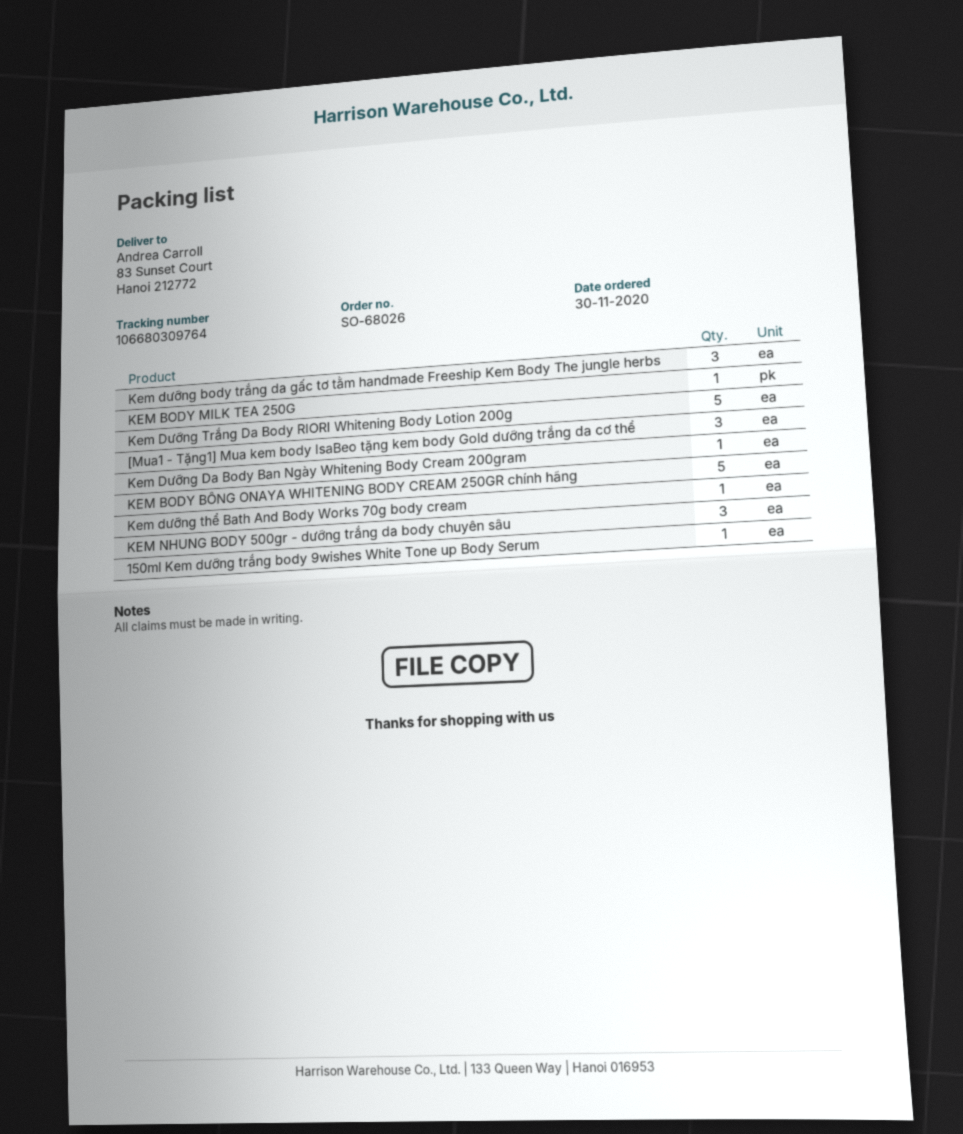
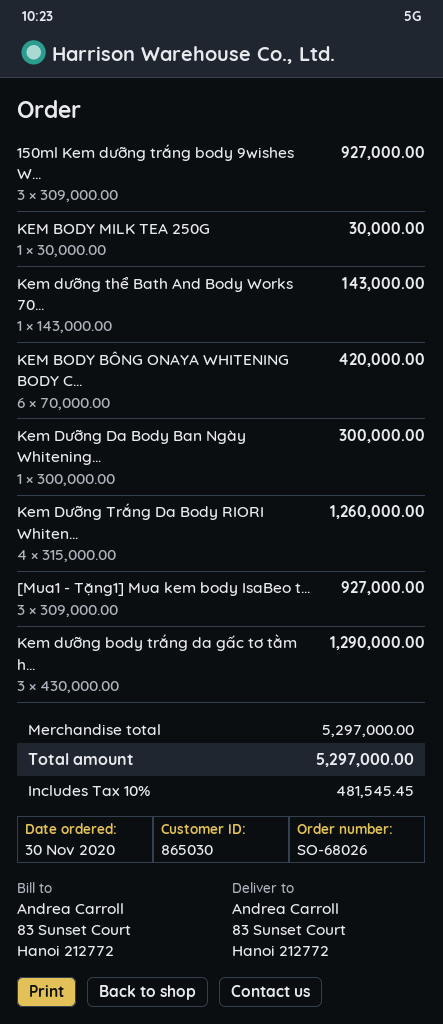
Kem Dưỡng Trắng Da Body RIORI Whitening Body Lotion 200g: 5 -> 4
KEM BODY BÔNG ONAYA WHITENING BODY CREAM 250GR chính hãng: 5 -> 6
KEM NHUNG BODY 500gr - dưỡng trắng da body chuyên sâu: 3 -> none
150ml Kem dưỡng trắng body 9wishes White Tone up Body Serum: 1 -> 3

